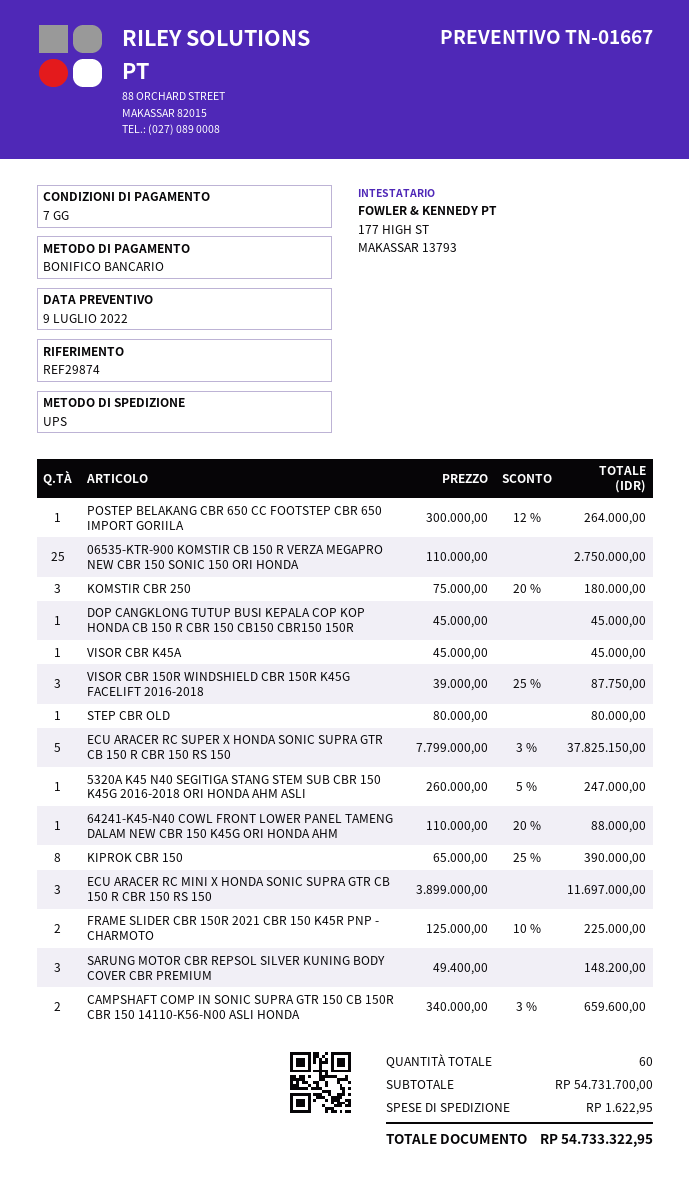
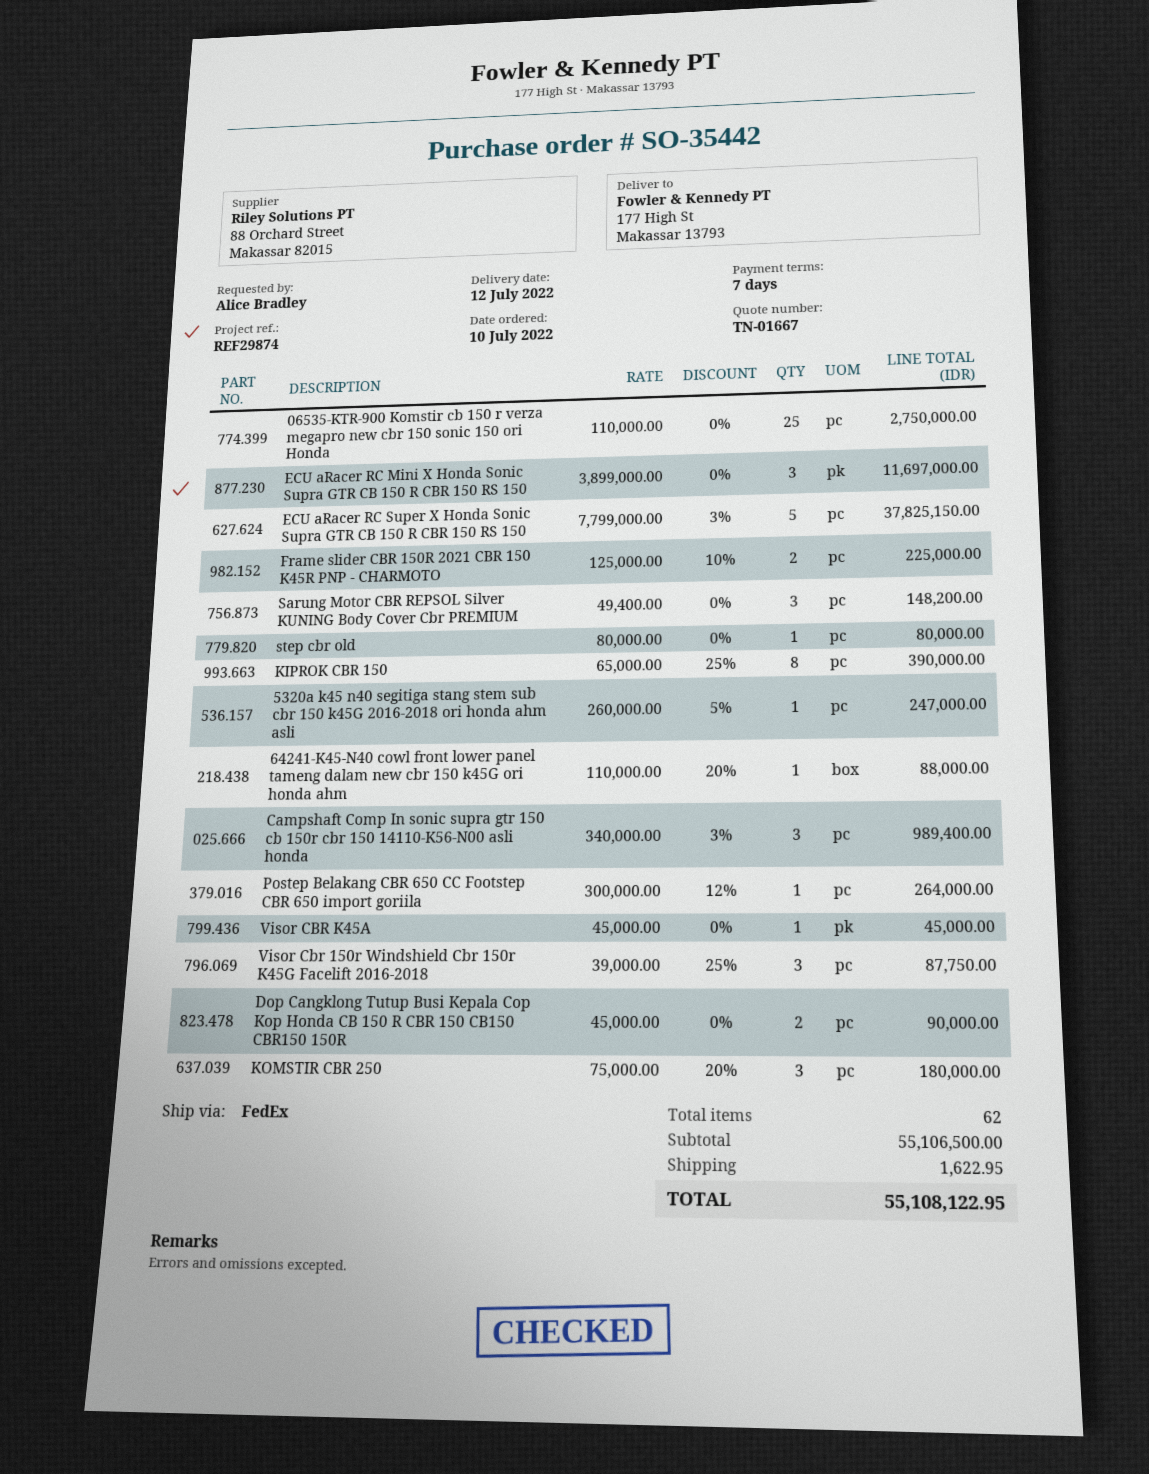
shipping method: UPS -> FedEx
DOP CANGKLONG TUTUP BUSI KEPALA COP KOP HONDA CB 150 R CBR 150 CB150 CBR150 150R: 1 x 45000.00 = 45000.00 -> 2 x 45000.00 = 90000.00
CAMPSHAFT COMP IN SONIC SUPRA GTR 150 CB 150R CBR 150 14110-K56-N00 ASLI HONDA: 2 x 340000.00 - 3% = 659600.00 -> 3 x 340000.00 - 3% = 989400.00
total quantity: 60 -> 62
subtotal: 54731700.00 -> 55106500.00
total: 54733322.95 -> 55108122.95

